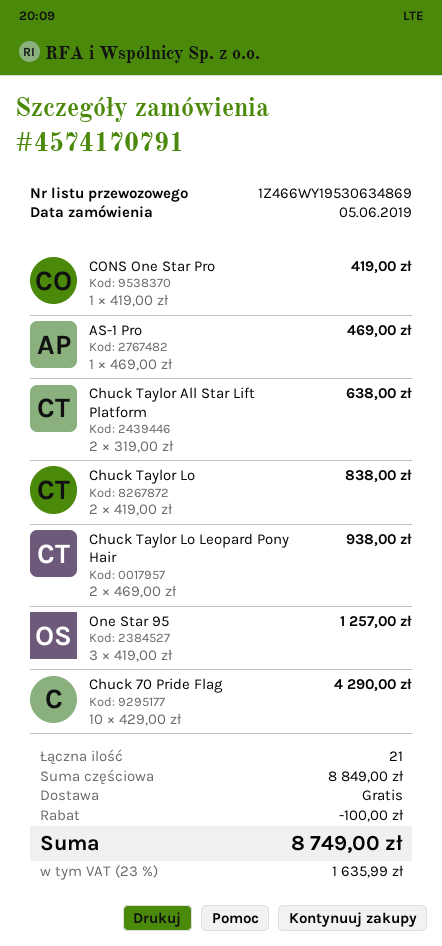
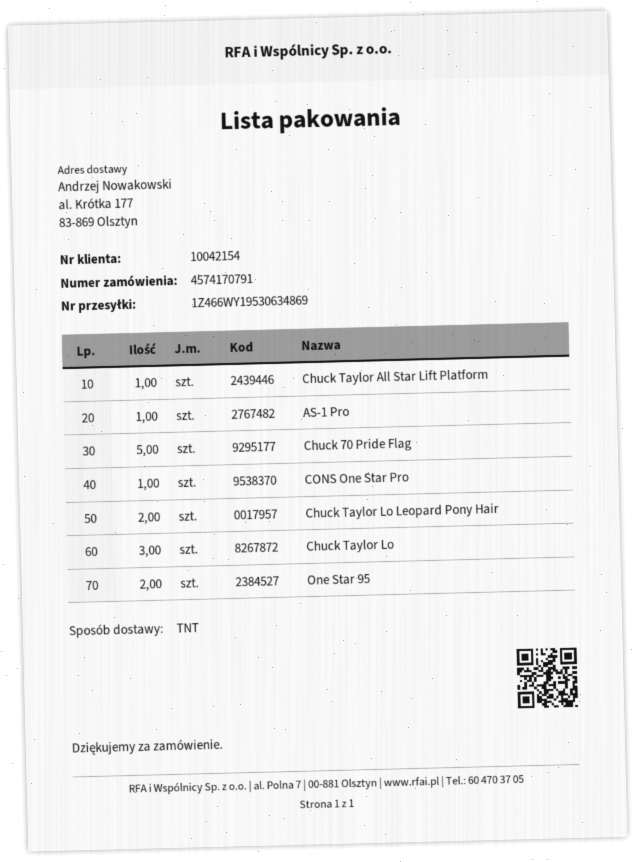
Chuck Taylor All Star Lift Platform: 2 -> 1
Chuck Taylor Lo: 2 -> 3
One Star 95: 3 -> 2
Chuck 70 Pride Flag: 10 -> 5

